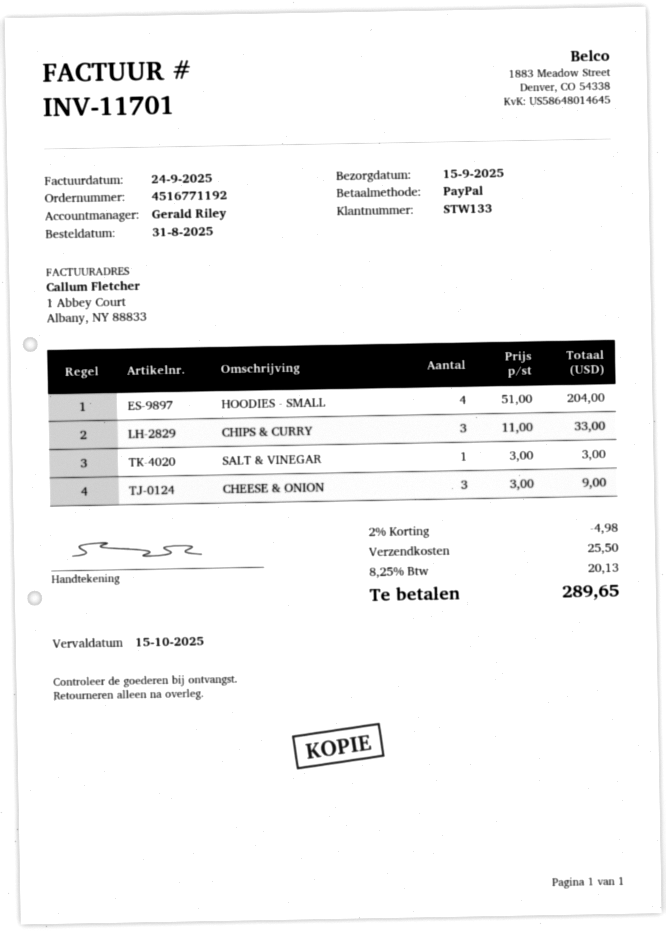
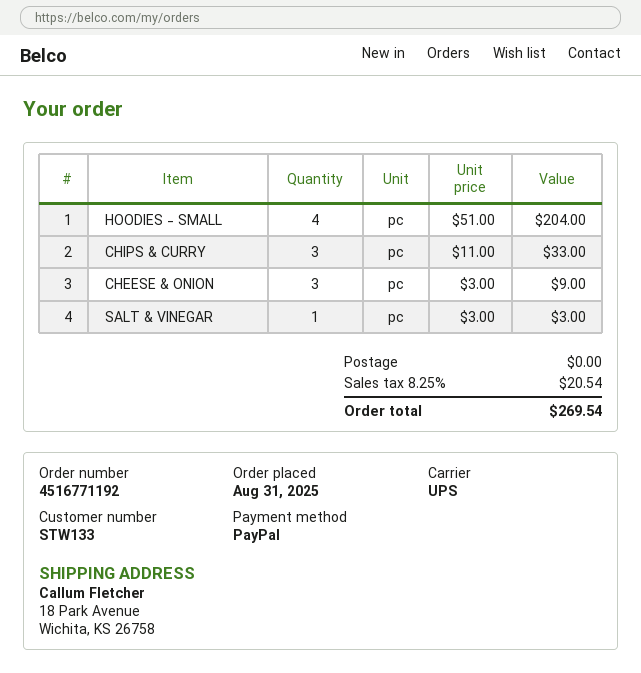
discount: 2% = 4.98 -> none
shipping: 25.50 -> 0.00
tax: 8.25% = 20.13 -> 8.25% = 20.54
total: 289.65 -> 269.54

